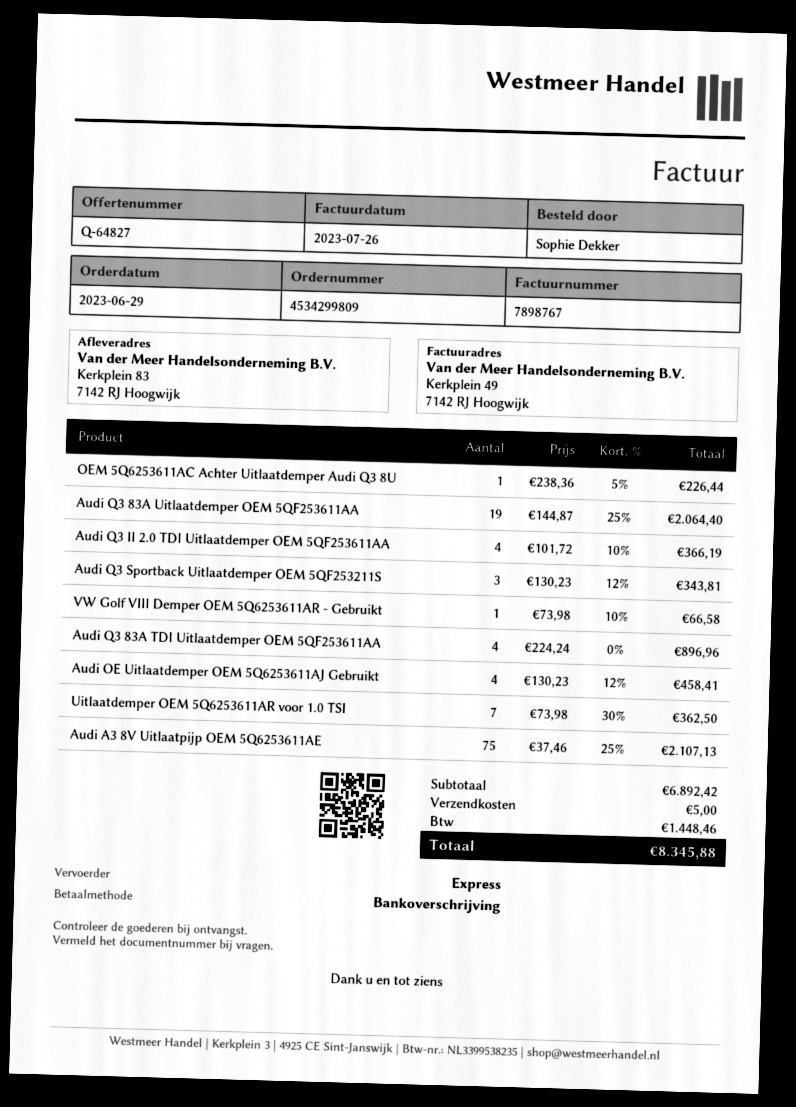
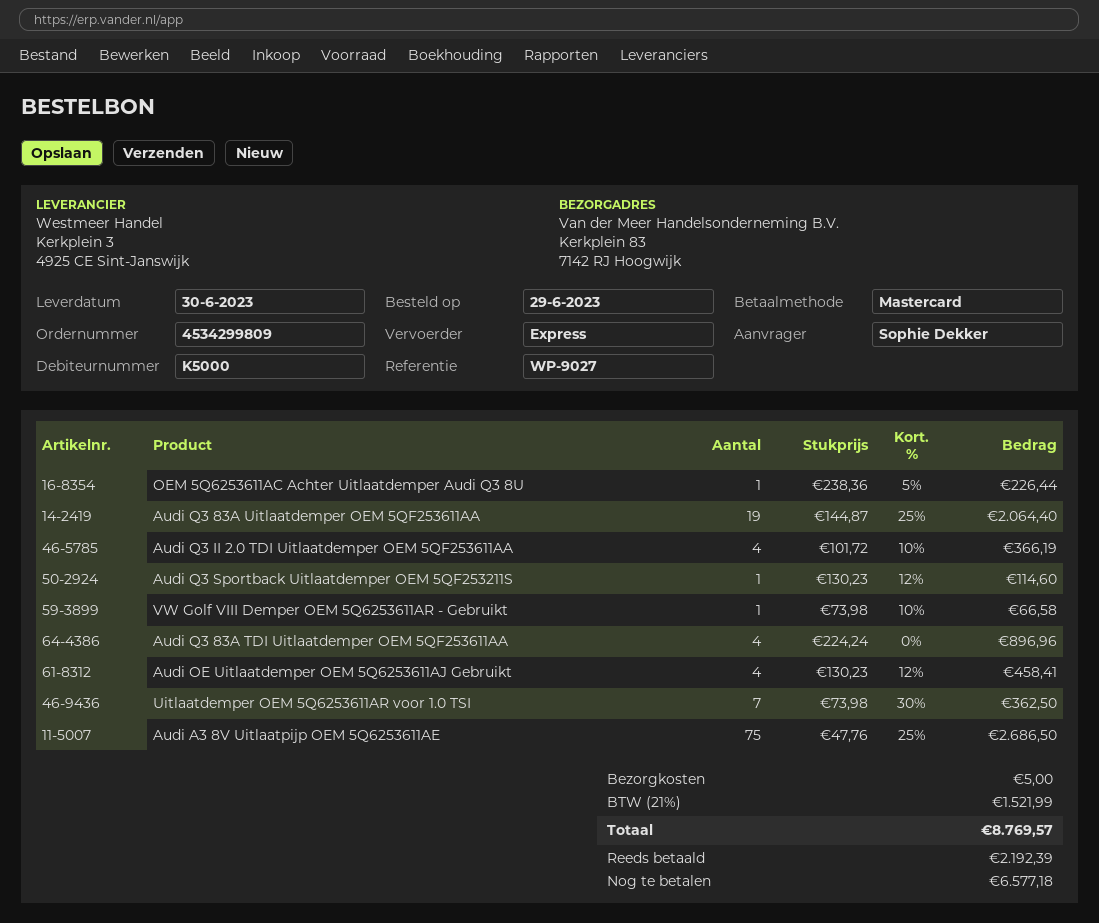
payment method: bank transfer -> Mastercard
Audi Q3 Sportback Uitlaatdemper OEM 5QF253211S: 3 x 130.23 - 12% = 343.81 -> 1 x 130.23 - 12% = 114.60
Audi A3 8V Uitlaatpijp OEM 5Q6253611AE: 75 x 37.46 - 25% = 2107.13 -> 75 x 47.76 - 25% = 2686.50
tax: 1448.46 -> 1521.99
total: 8345.88 -> 8769.57

